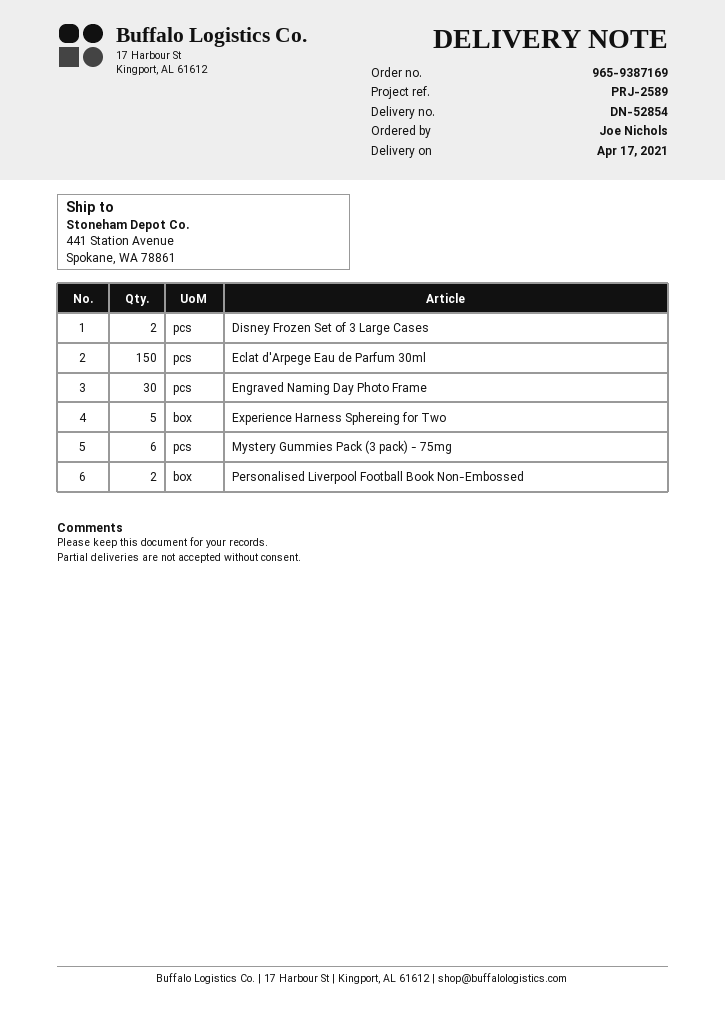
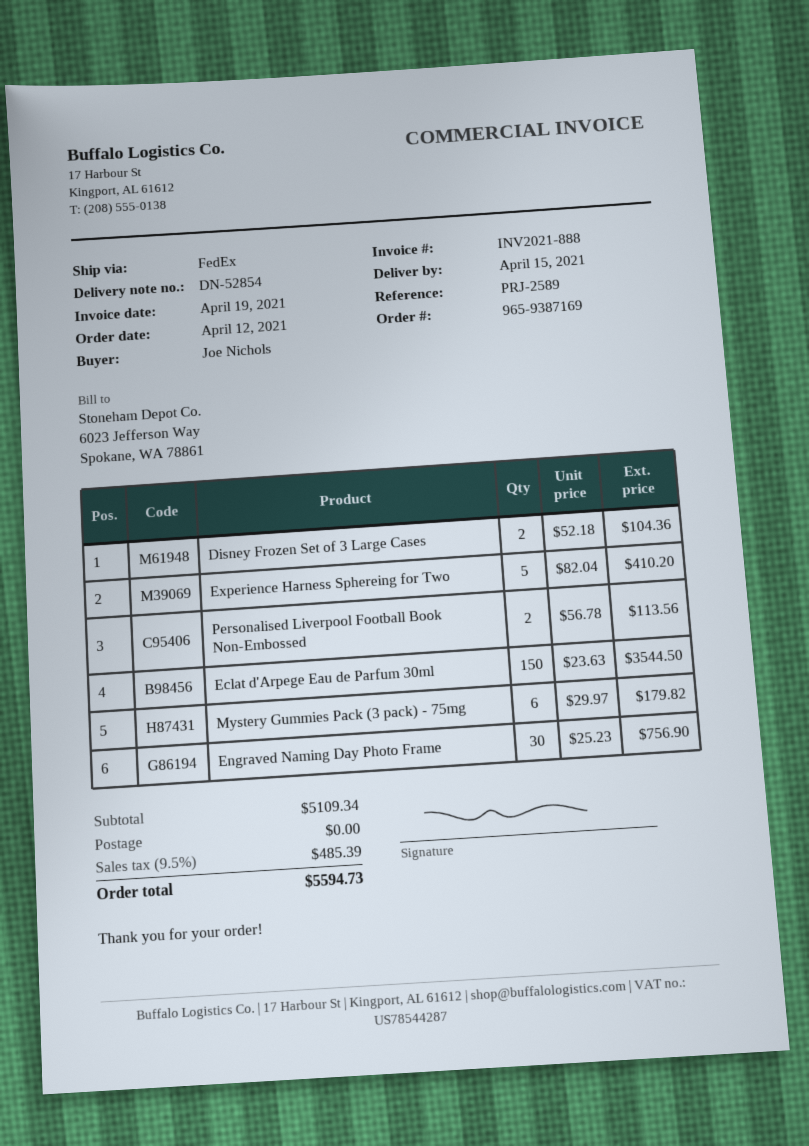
delivery date: 2021-04-17 -> 2021-04-15

